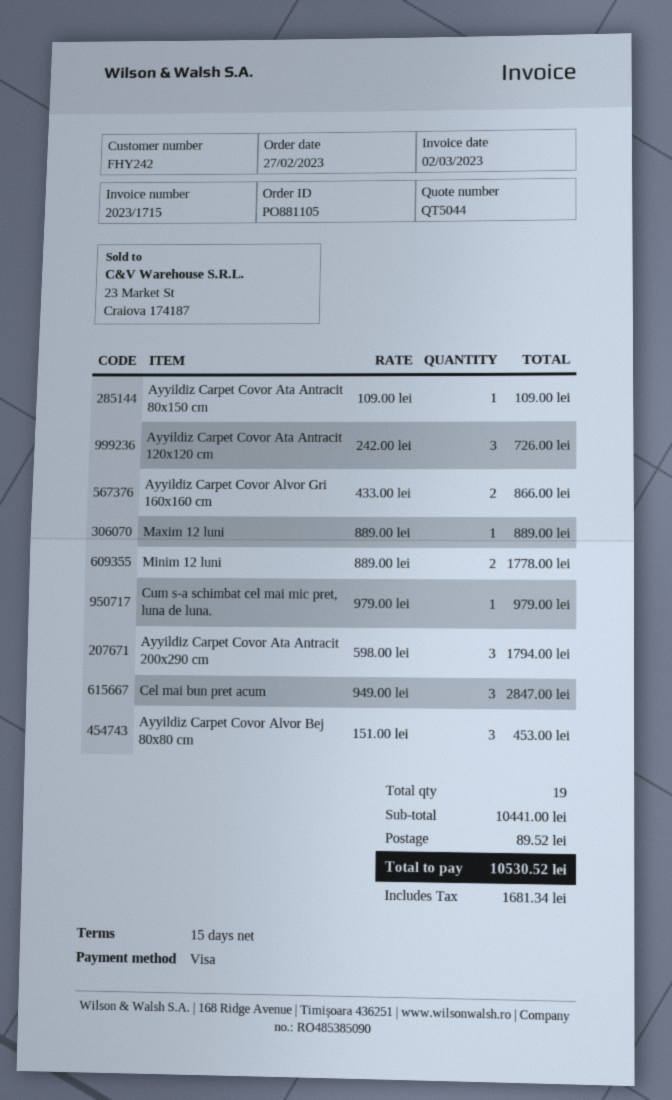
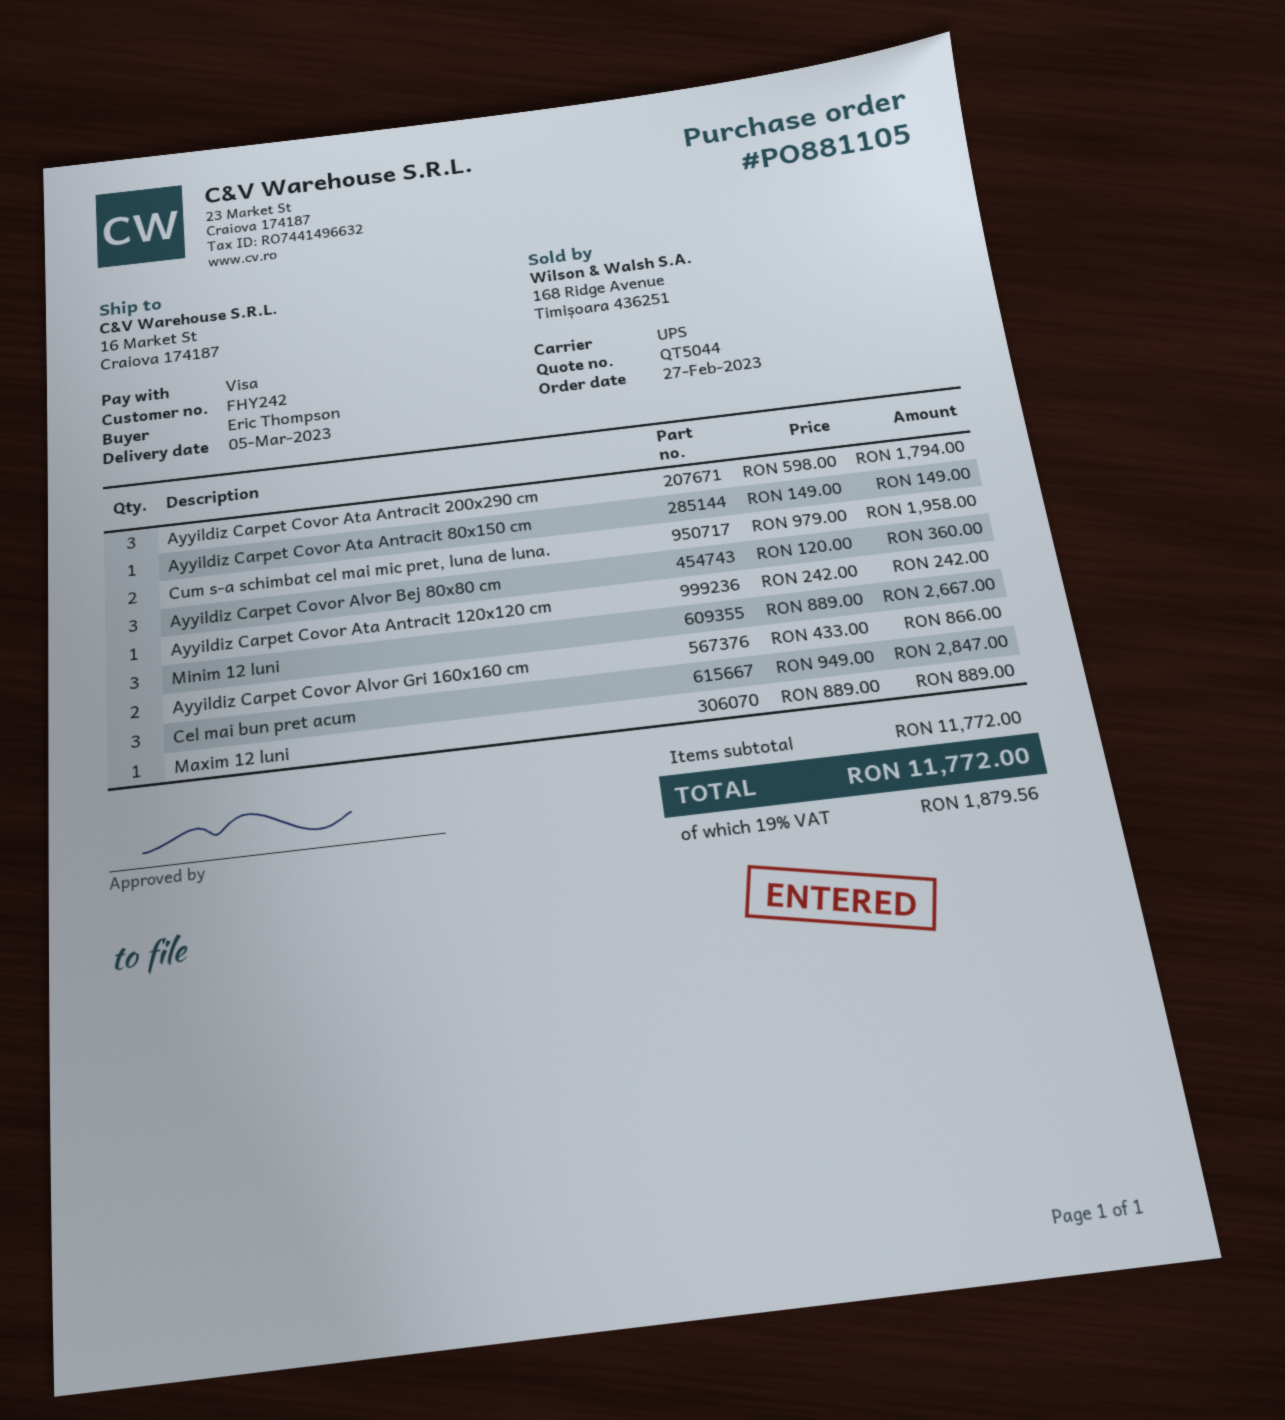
Ayyildiz Carpet Covor Ata Antracit 80x150 cm: 1 x 109.00 = 109.00 -> 1 x 149.00 = 149.00
Ayyildiz Carpet Covor Ata Antracit 120x120 cm: 3 x 242.00 = 726.00 -> 1 x 242.00 = 242.00
Minim 12 luni: 2 x 889.00 = 1778.00 -> 3 x 889.00 = 2667.00
Cum s-a schimbat cel mai mic pret, luna de luna.: 1 x 979.00 = 979.00 -> 2 x 979.00 = 1958.00
Ayyildiz Carpet Covor Alvor Bej 80x80 cm: 3 x 151.00 = 453.00 -> 3 x 120.00 = 360.00
subtotal: 10441.00 -> 11772.00
shipping: 89.52 -> none
tax: 1681.34 -> 1879.56
total: 10530.52 -> 11772.00

